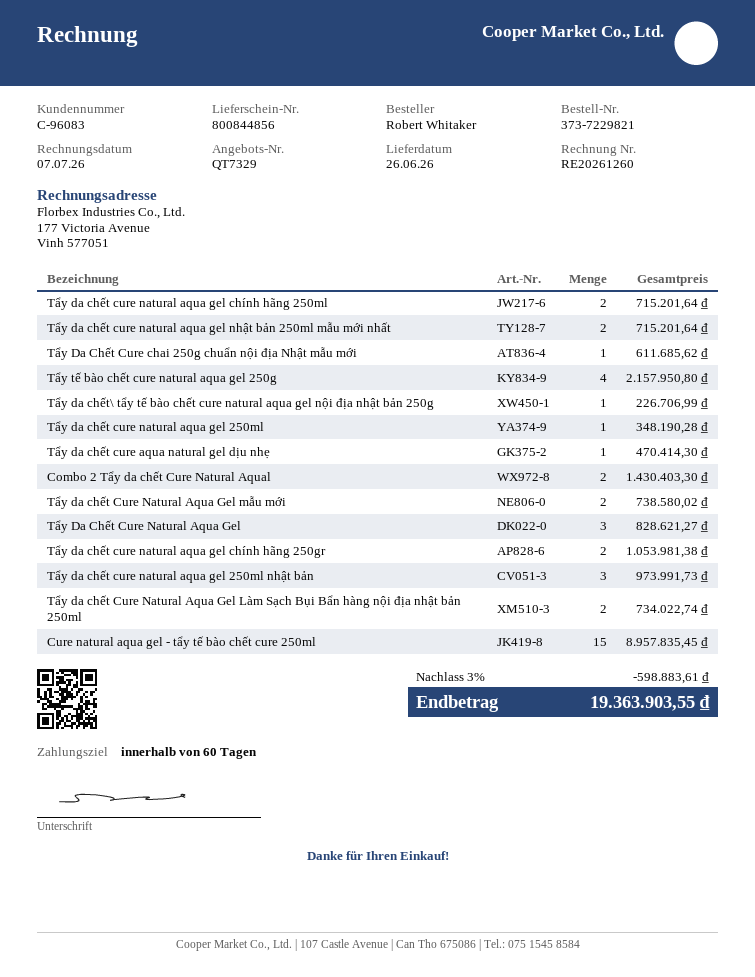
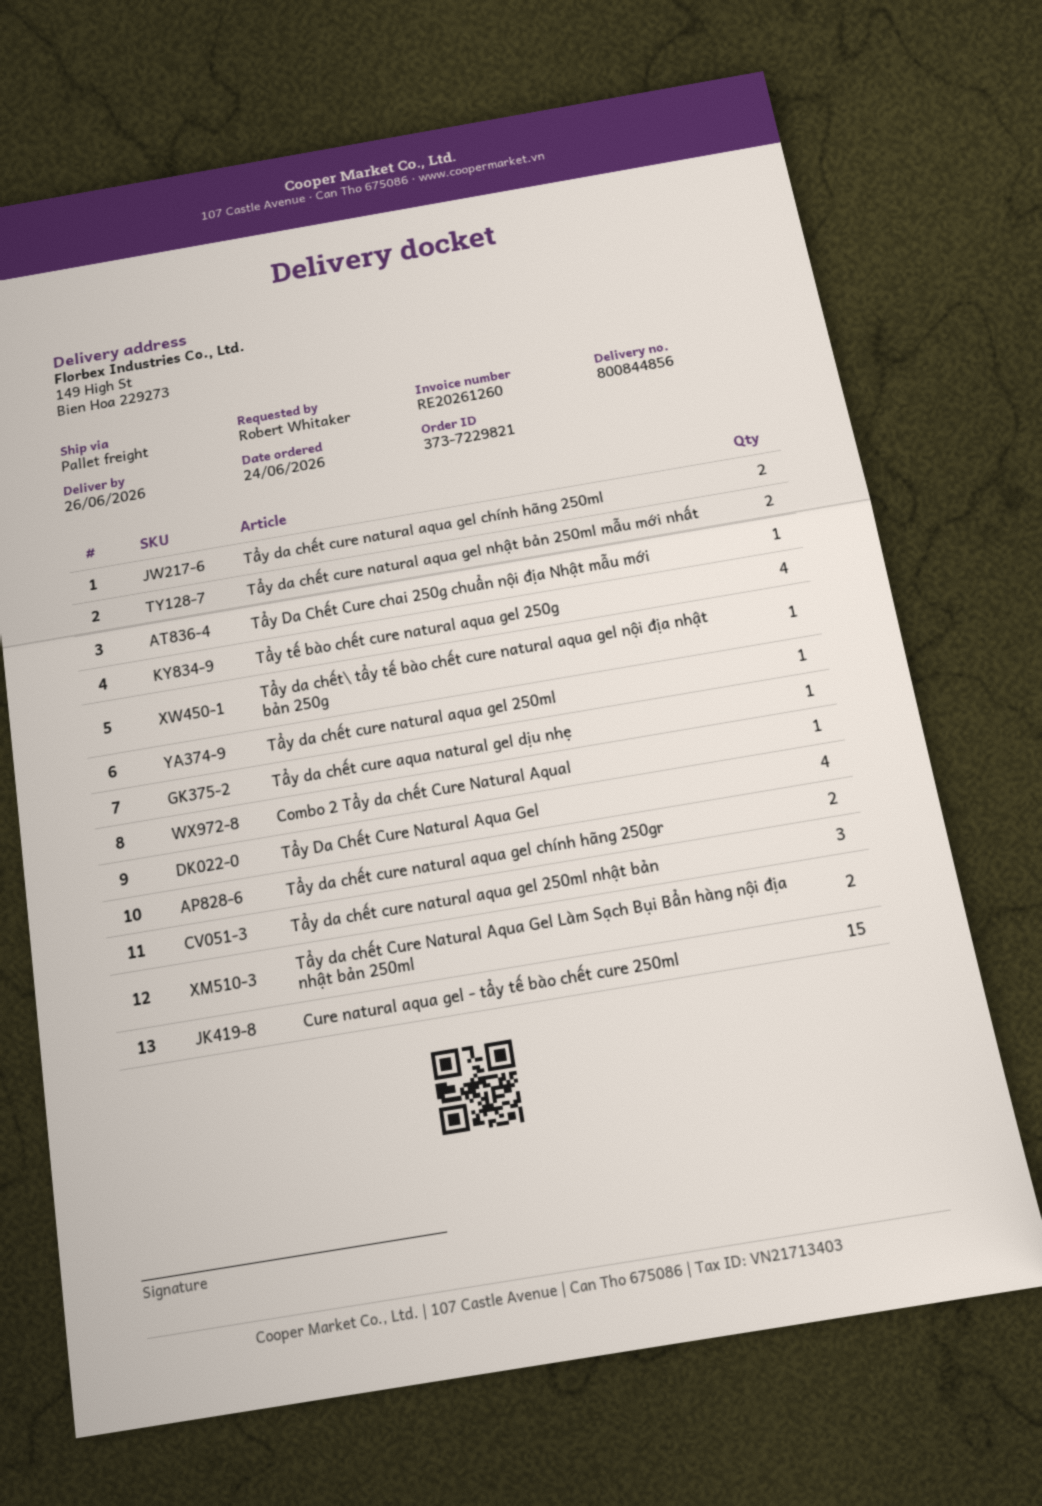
Combo 2 Tẩy da chết Cure Natural Aqual: 2 -> 1
Tẩy da chết Cure Natural Aqua Gel mẫu mới: 2 -> none
Tẩy Da Chết Cure Natural Aqua Gel: 3 -> 4

